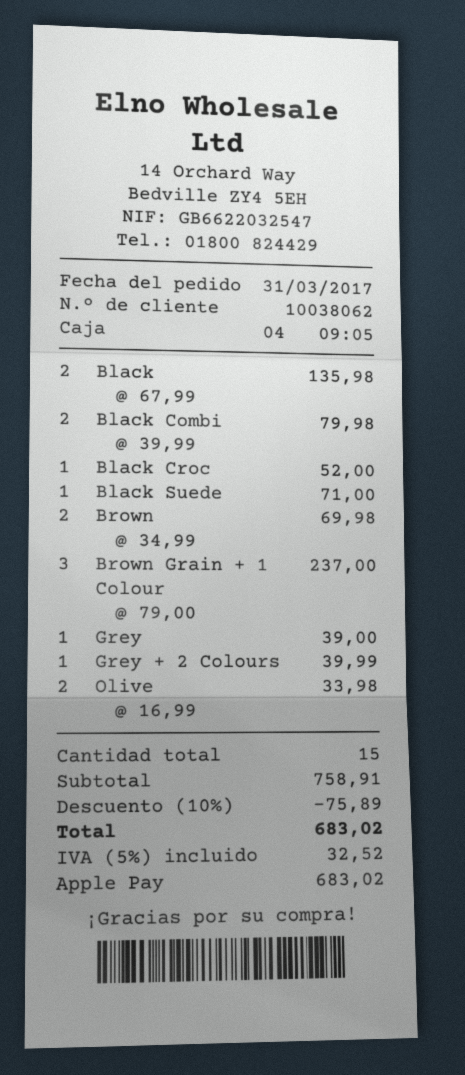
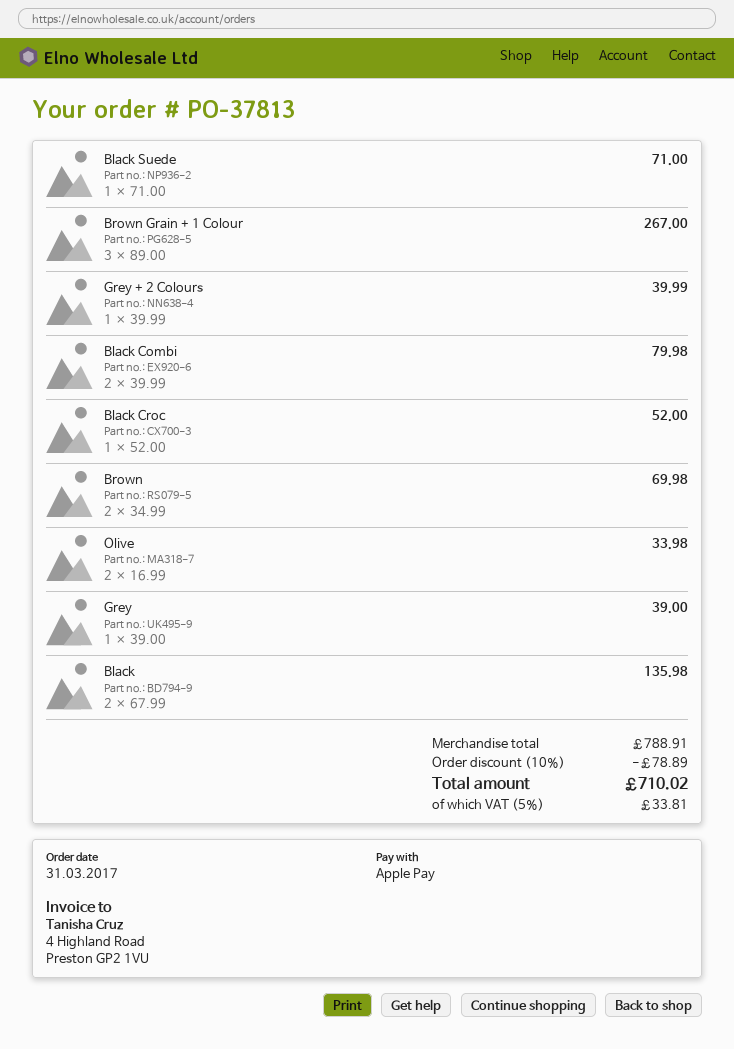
Brown Grain + 1 Colour: 3 x 79.00 = 237.00 -> 3 x 89.00 = 267.00
subtotal: 758.91 -> 788.91
discount: 10% = 75.89 -> 10% = 78.89
tax: 5% = 32.52 -> 5% = 33.81
total: 683.02 -> 710.02

